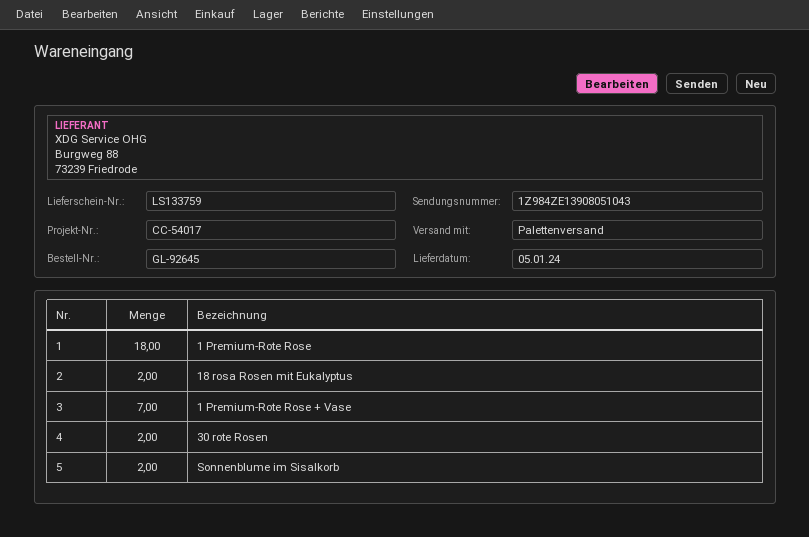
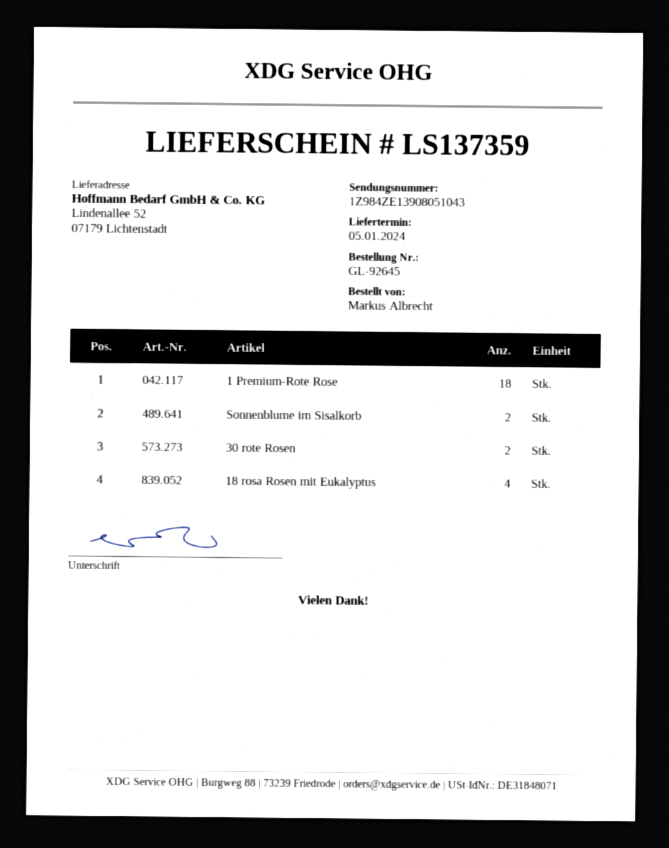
delivery note number: LS133759 -> LS137359
18 rosa Rosen mit Eukalyptus: 2 -> 4
1 Premium-Rote Rose + Vase: 7 -> none

